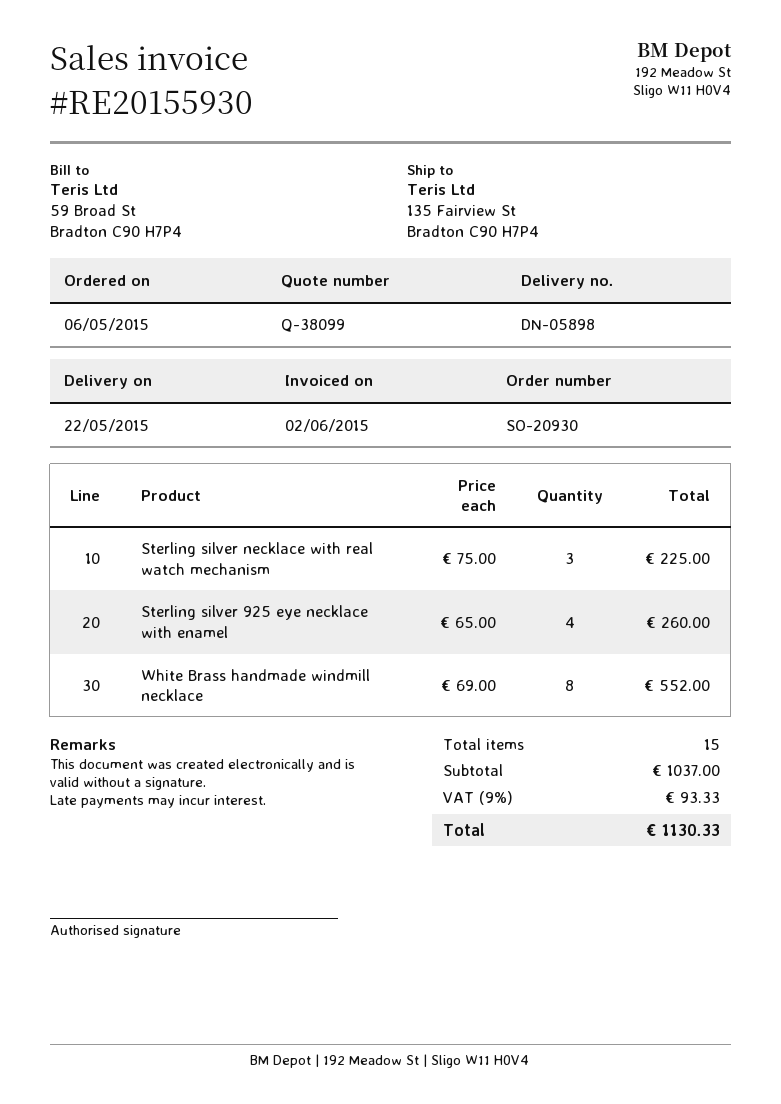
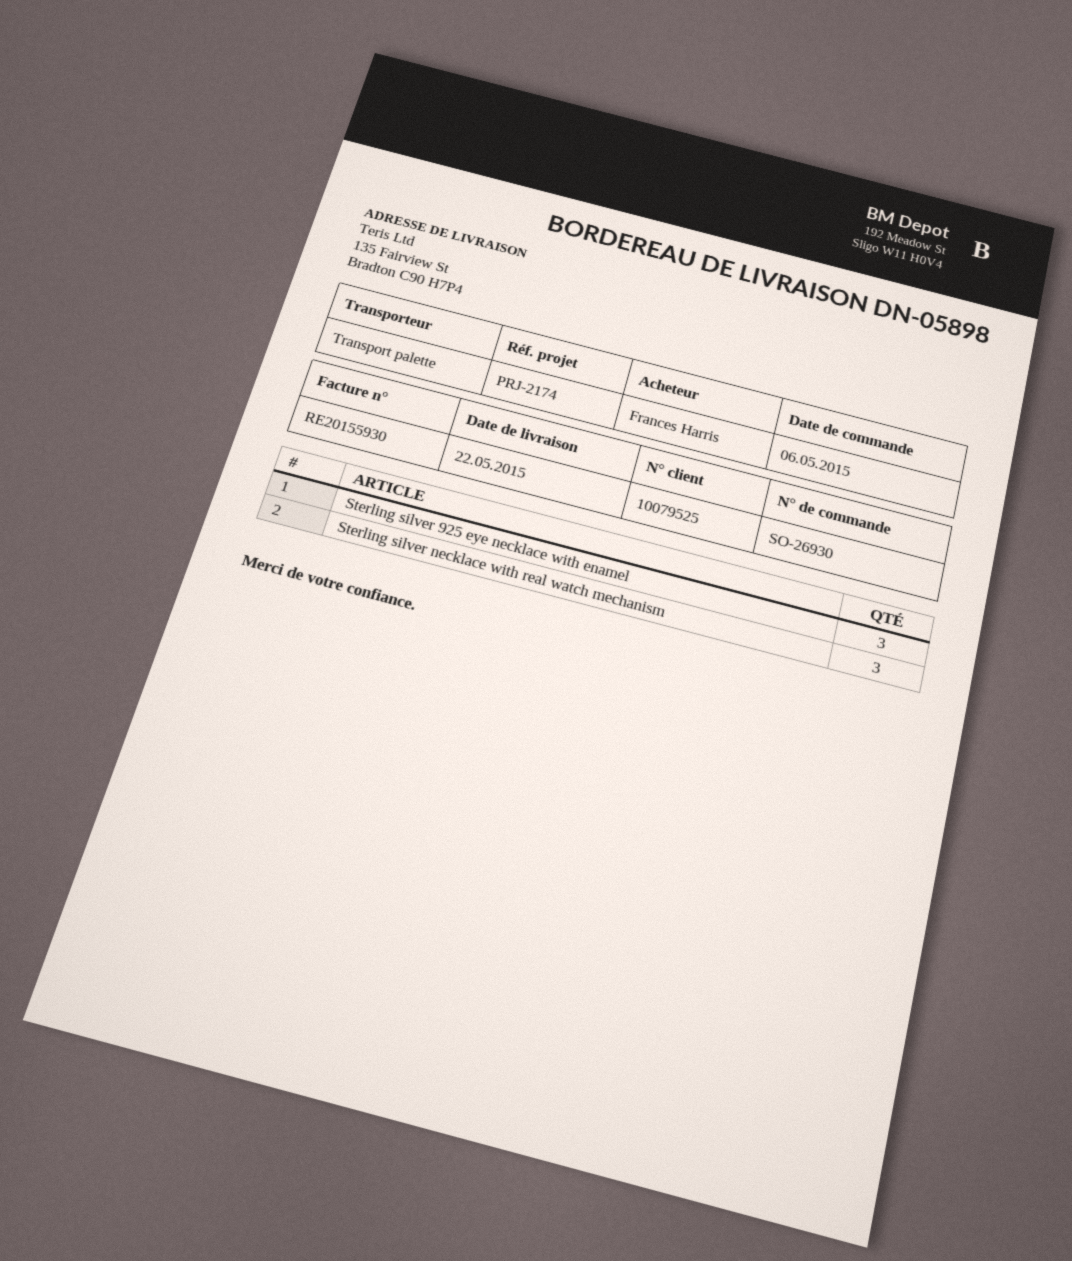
order number: SO-20930 -> SO-26930
Sterling silver 925 eye necklace with enamel: 4 -> 3
White Brass handmade windmill necklace: 8 -> none

